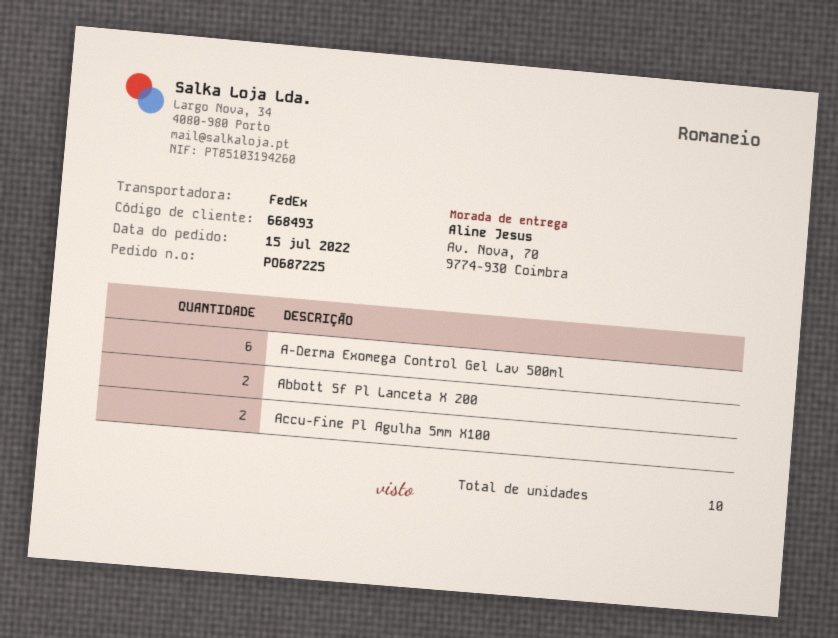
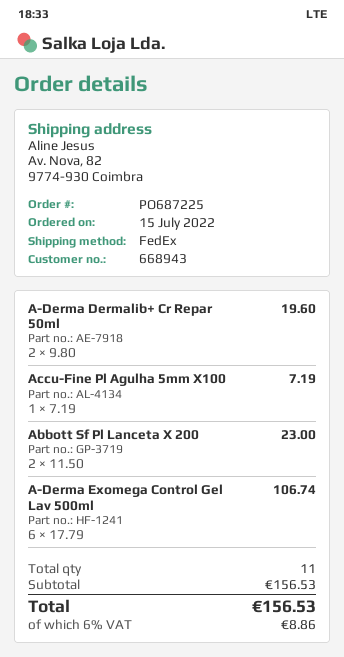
customer number: 668493 -> 668943
ship to: Av. Nova, 70, 9774-930 Coimbra -> Av. Nova, 82, 9774-930 Coimbra
Accu-Fine Pl Agulha 5mm X100: 2 -> 1
A-Derma Dermalib+ Cr Repar 50ml: none -> 2
total quantity: 10 -> 11

